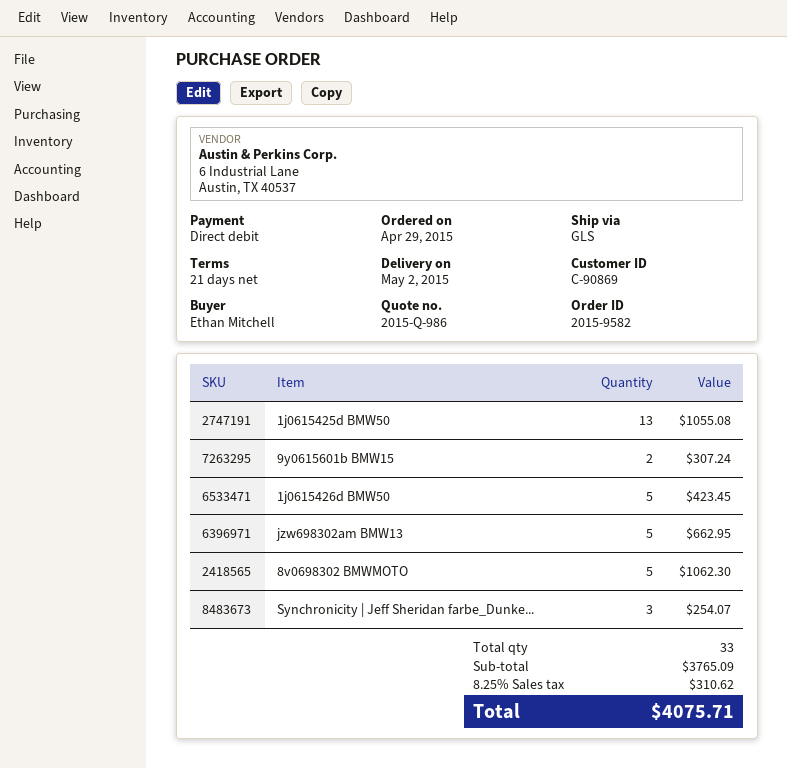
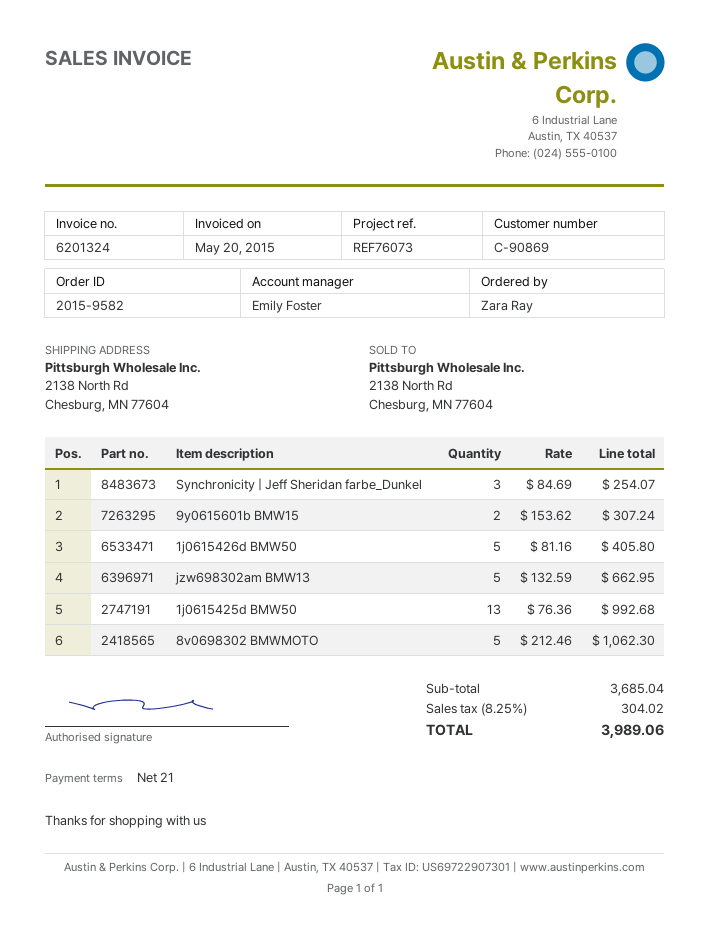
ordered by: Ethan Mitchell -> Zara Ray
1j0615425d BMW50: 13 for 1055.08 -> 13 for 992.68
1j0615426d BMW50: 5 for 423.45 -> 5 for 405.80
subtotal: 3765.09 -> 3685.04
tax: 8.25% = 310.62 -> 8.25% = 304.02
total: 4075.71 -> 3989.06

